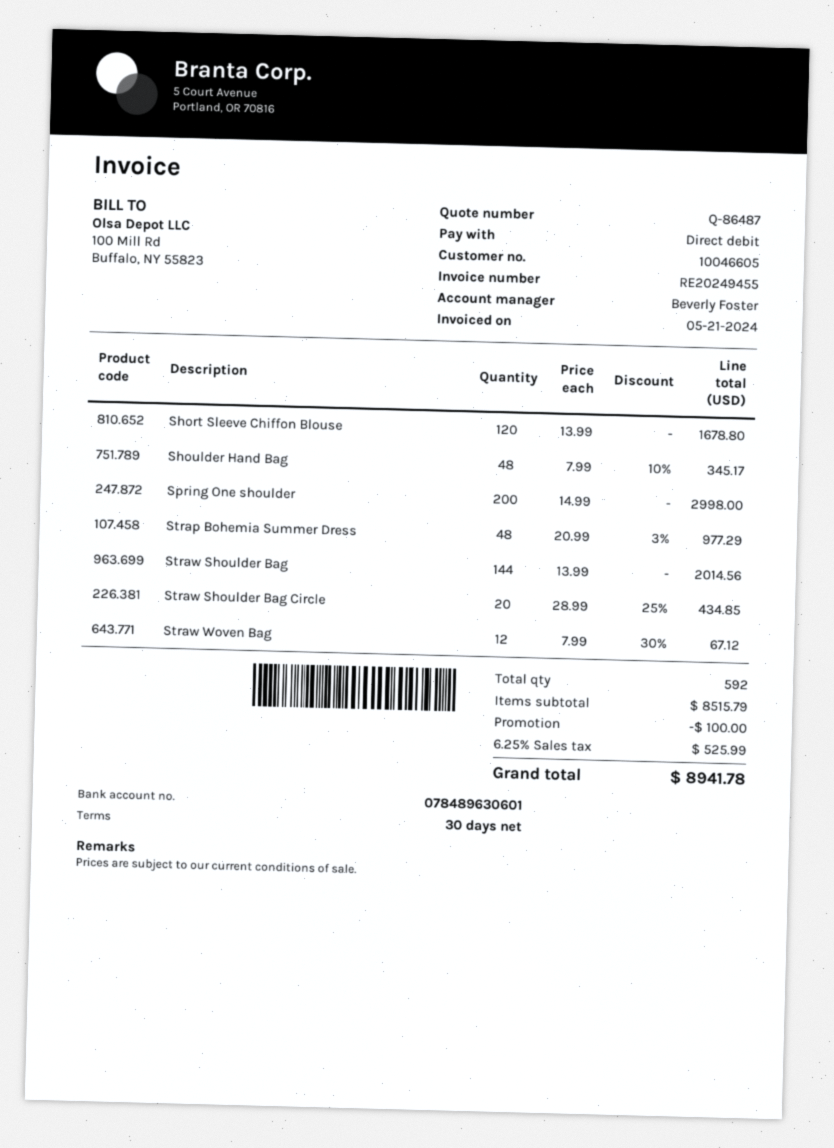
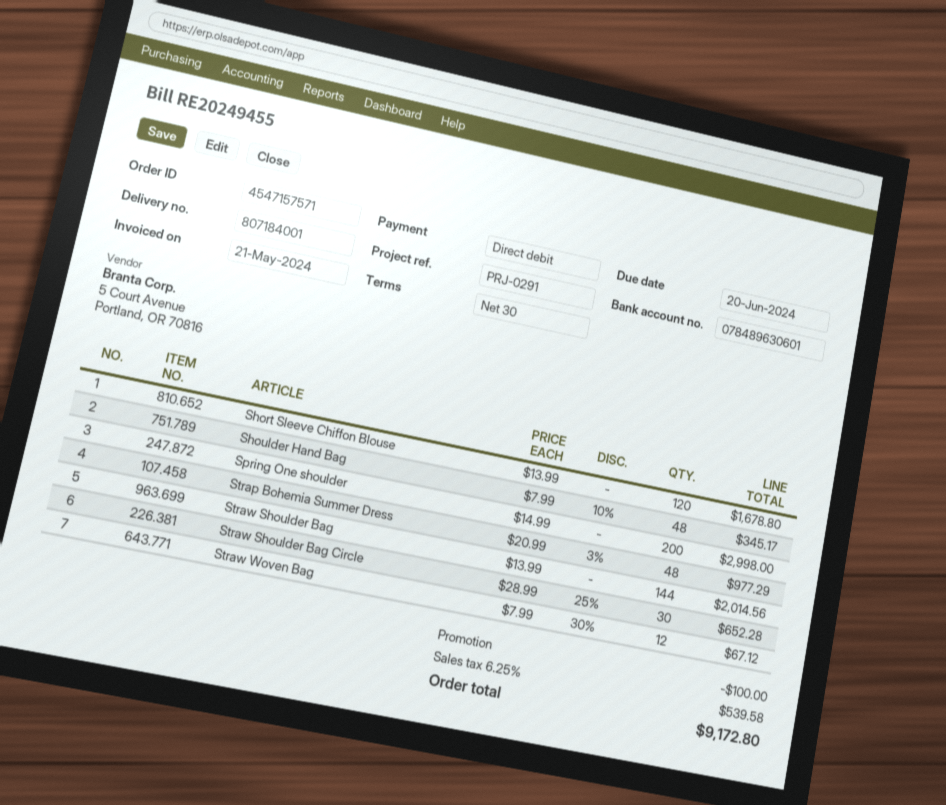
Straw Shoulder Bag Circle: 20 x 28.99 - 25% = 434.85 -> 30 x 28.99 - 25% = 652.28
tax: 6.25% = 525.99 -> 6.25% = 539.58
total: 8941.78 -> 9172.80

